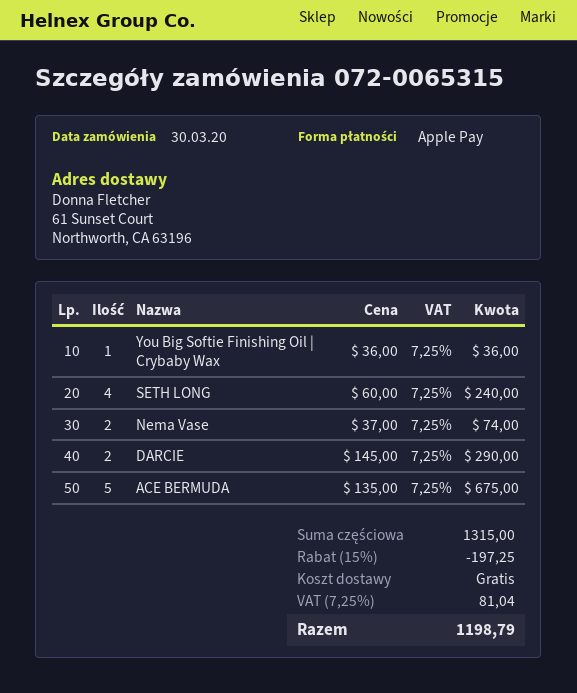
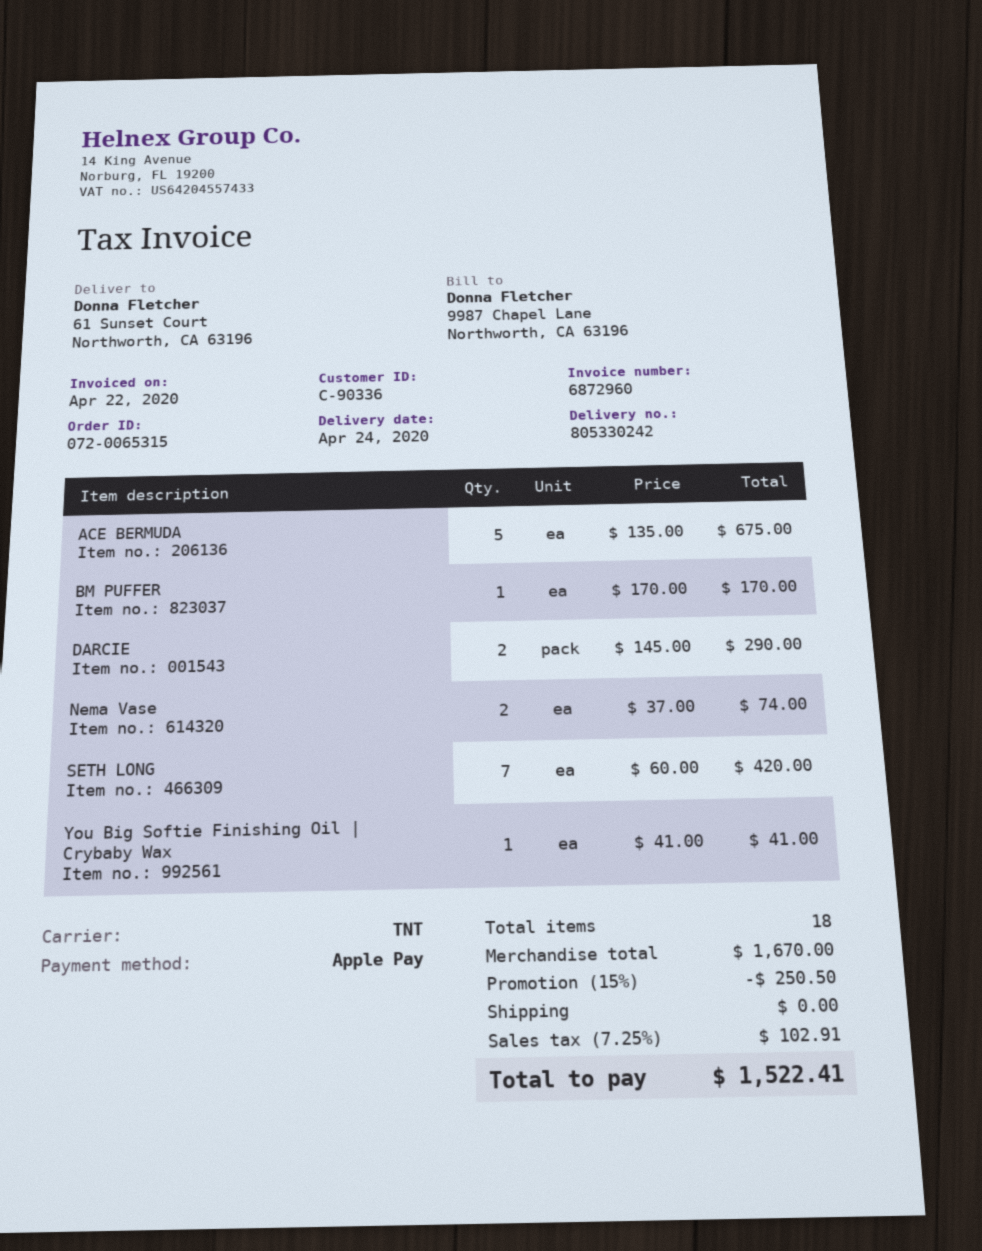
You Big Softie Finishing Oil | Crybaby Wax: 1 x 36.00 = 36.00 -> 1 x 41.00 = 41.00
SETH LONG: 4 x 60.00 = 240.00 -> 7 x 60.00 = 420.00
BM PUFFER: none -> 1 x 170.00 = 170.00
subtotal: 1315.00 -> 1670.00
discount: 15% = 197.25 -> 15% = 250.50
tax: 7.25% = 81.04 -> 7.25% = 102.91
total: 1198.79 -> 1522.41

